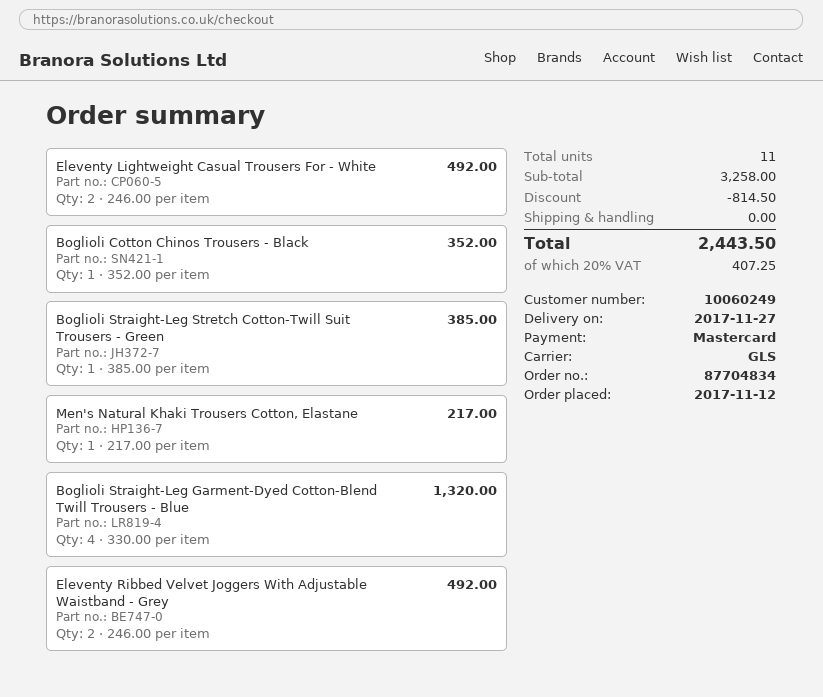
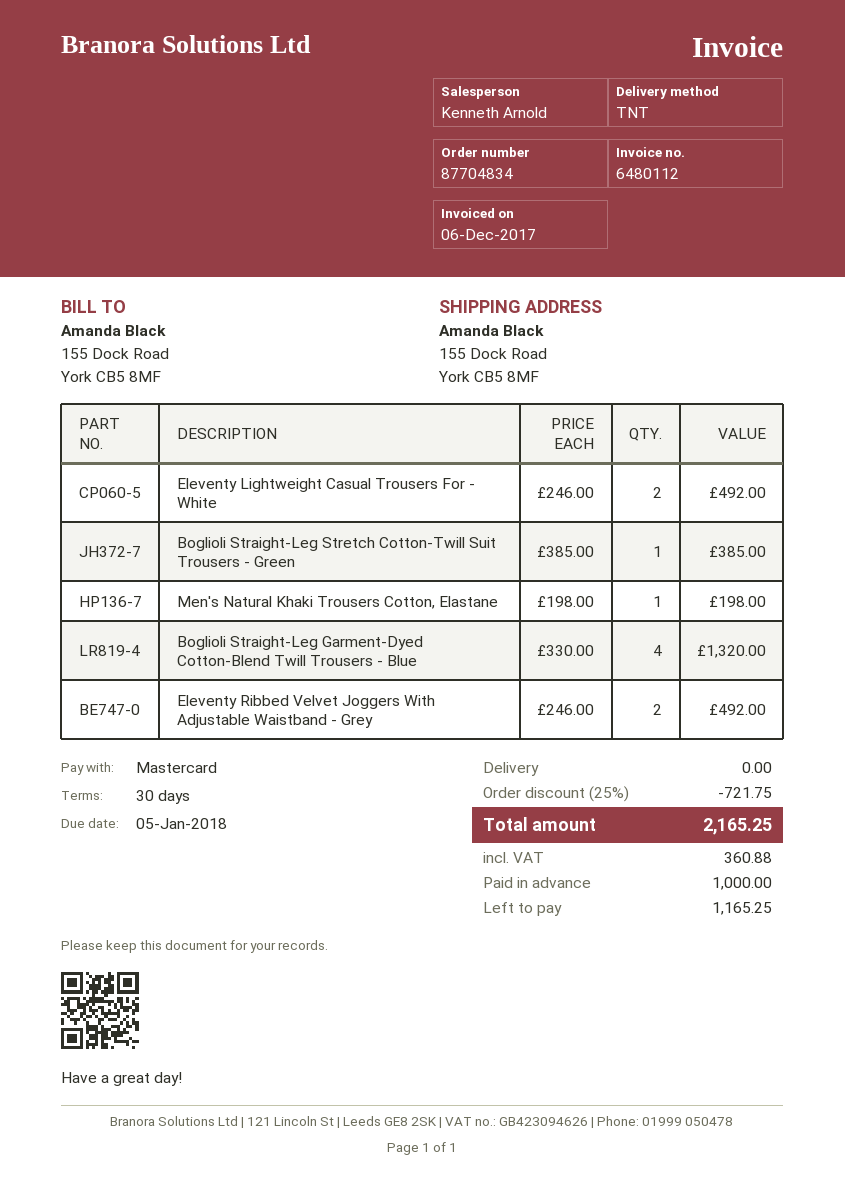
shipping method: GLS -> TNT
Boglioli Cotton Chinos Trousers - Black: 1 x 352.00 = 352.00 -> none
Men's Natural Khaki Trousers Cotton, Elastane: 1 x 217.00 = 217.00 -> 1 x 198.00 = 198.00
discount: 814.50 -> 721.75
tax: 407.25 -> 360.88
total: 2443.50 -> 2165.25

